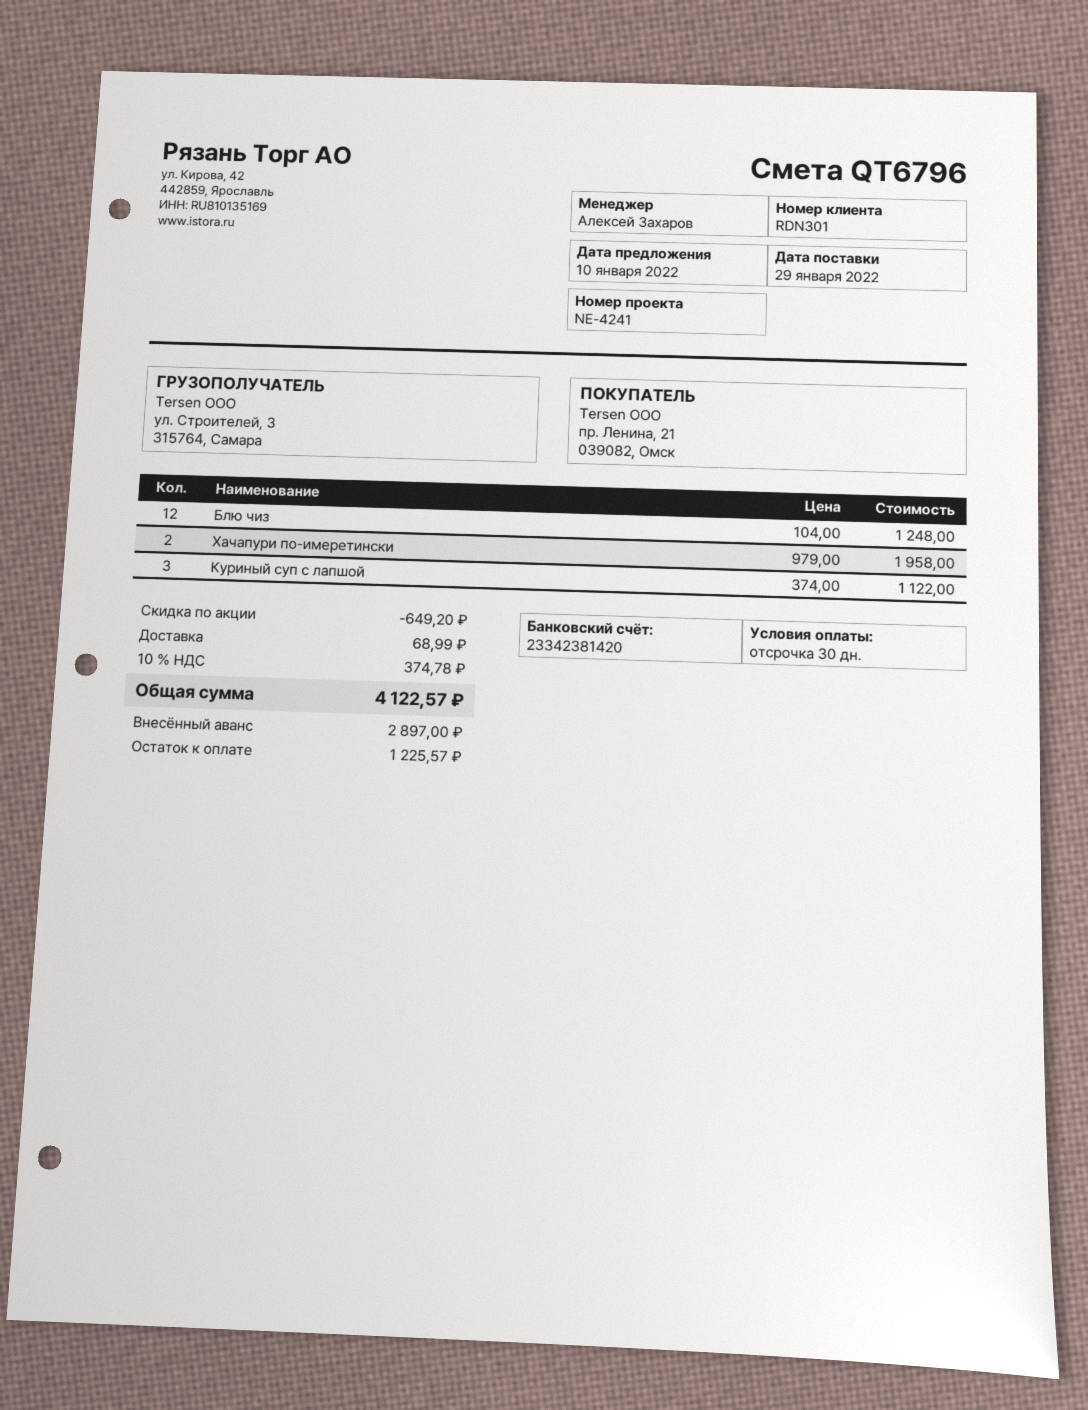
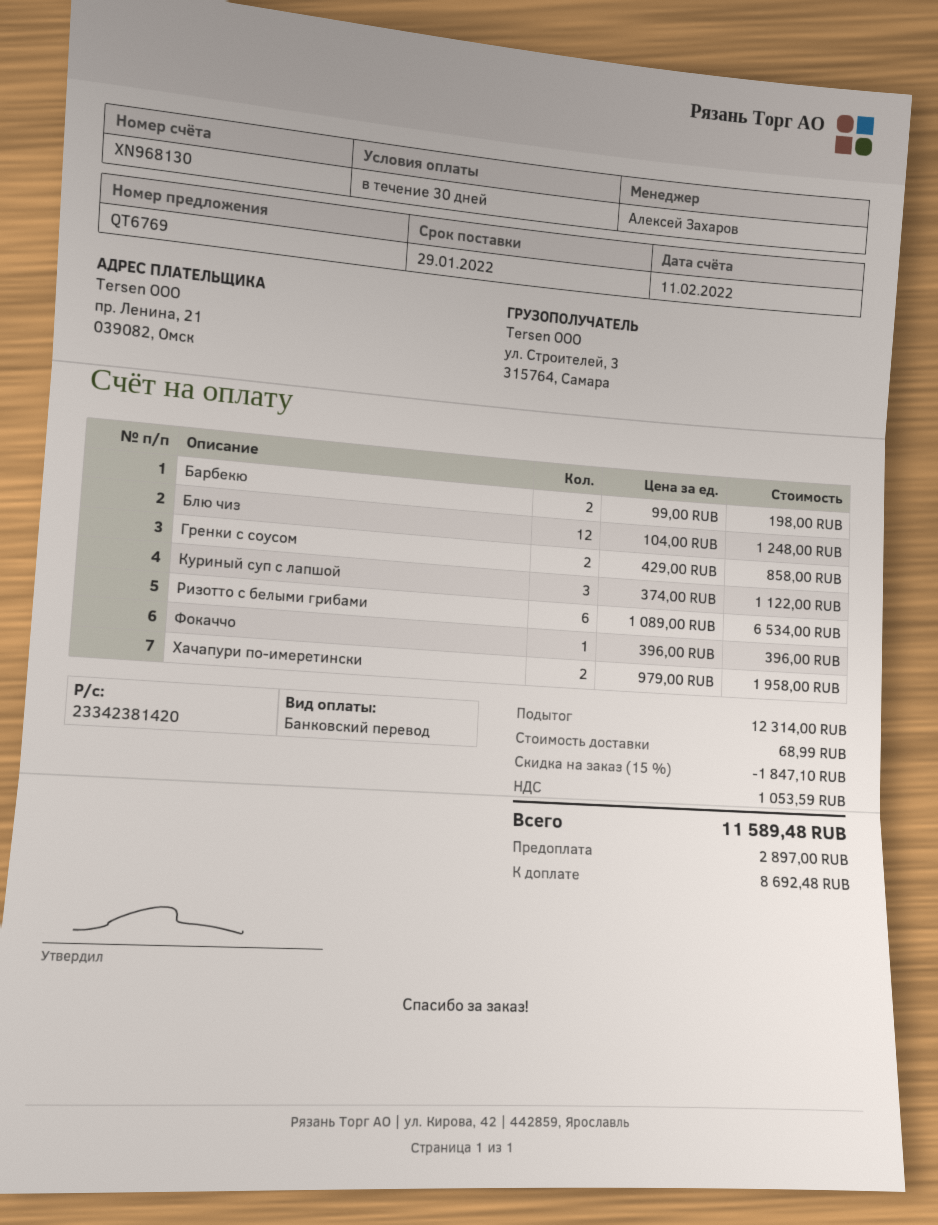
quote number: QT6796 -> QT6769
Барбекю: none -> 2 x 99.00 = 198.00
Гренки с соусом: none -> 2 x 429.00 = 858.00
Ризотто с белыми грибами: none -> 6 x 1089.00 = 6534.00
Фокаччо: none -> 1 x 396.00 = 396.00
discount: 649.20 -> 1847.10
tax: 374.78 -> 1053.59
total: 4122.57 -> 11589.48
balance: 1225.57 -> 8692.48

